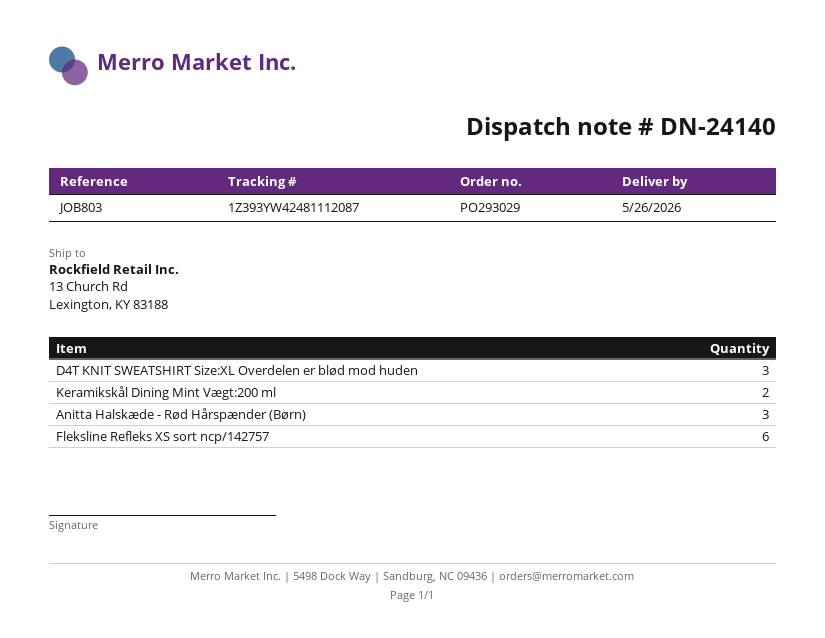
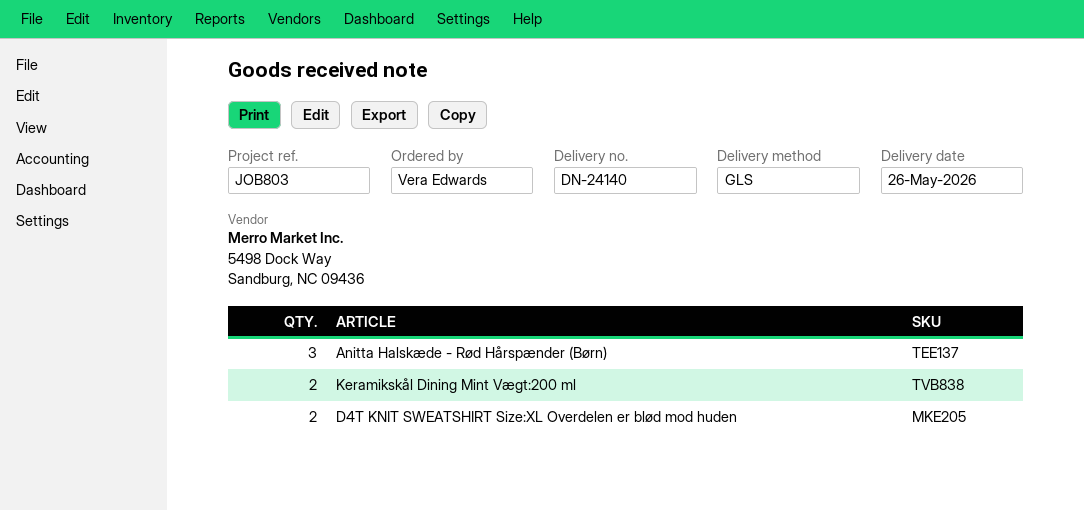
D4T KNIT SWEATSHIRT Size:XL Overdelen er blød mod huden: 3 -> 2
Fleksline Refleks XS sort ncp/142757: 6 -> none

